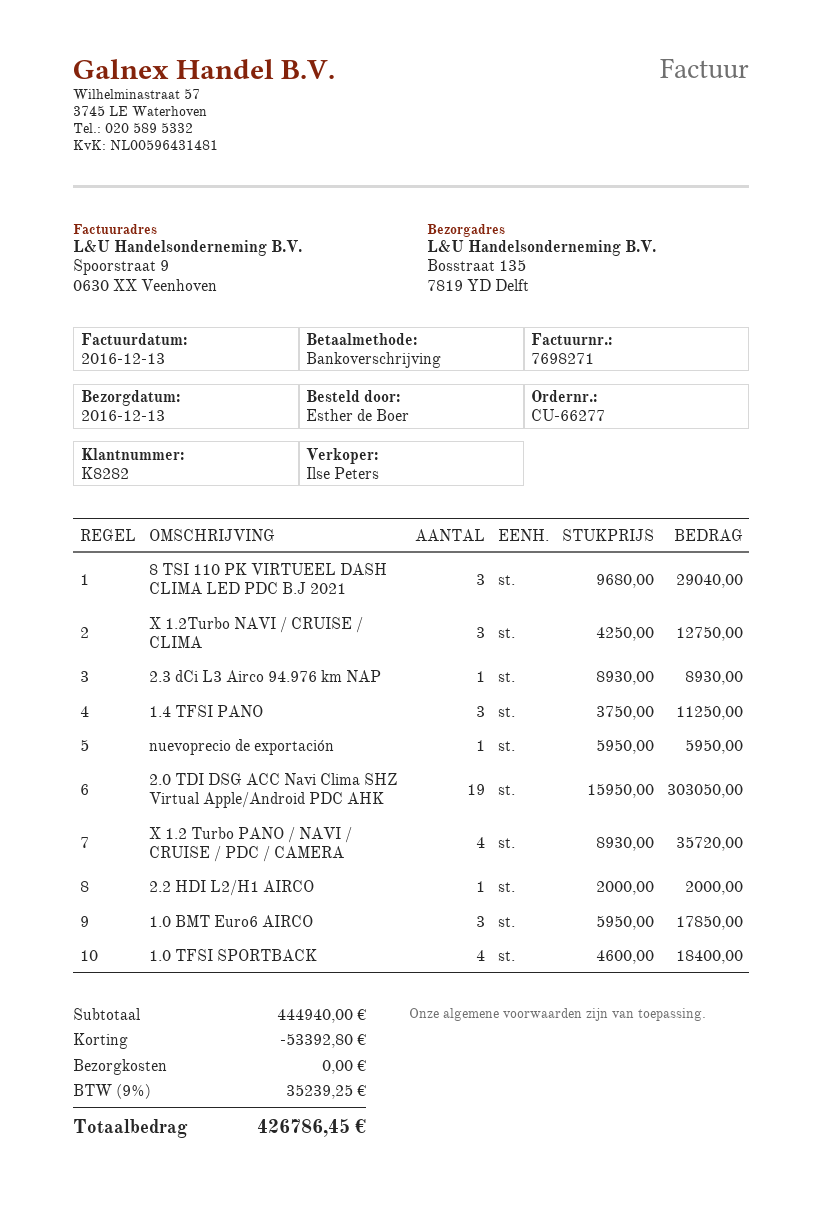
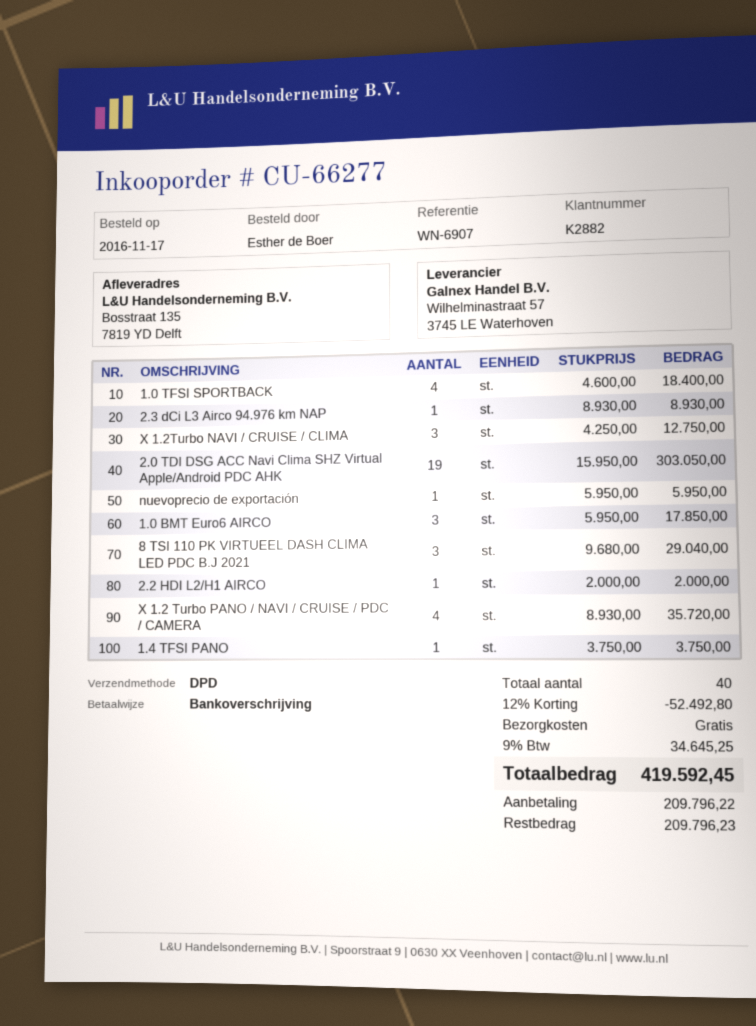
customer number: K8282 -> K2882
1.4 TFSI PANO: 3 x 3750.00 = 11250.00 -> 1 x 3750.00 = 3750.00
discount: 53392.80 -> 52492.80
tax: 9% = 35239.25 -> 9% = 34645.25
total: 426786.45 -> 419592.45

